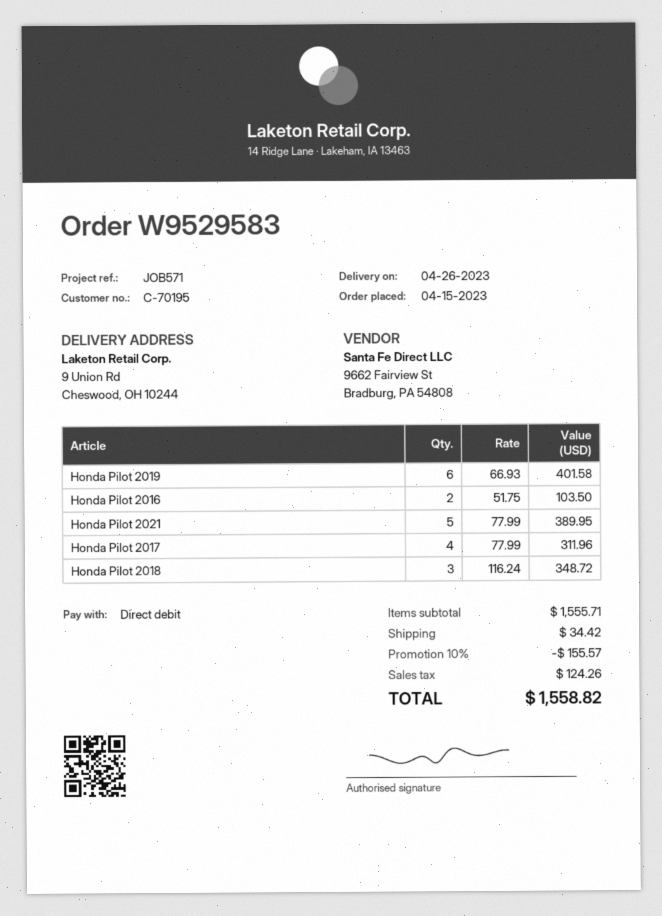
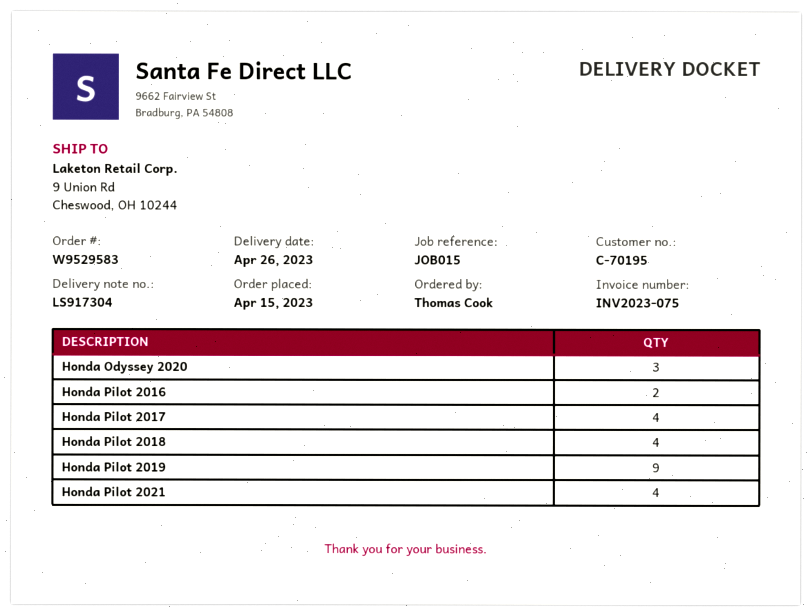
reference: JOB571 -> JOB015
Honda Pilot 2019: 6 -> 9
Honda Pilot 2021: 5 -> 4
Honda Pilot 2018: 3 -> 4
Honda Odyssey 2020: none -> 3

